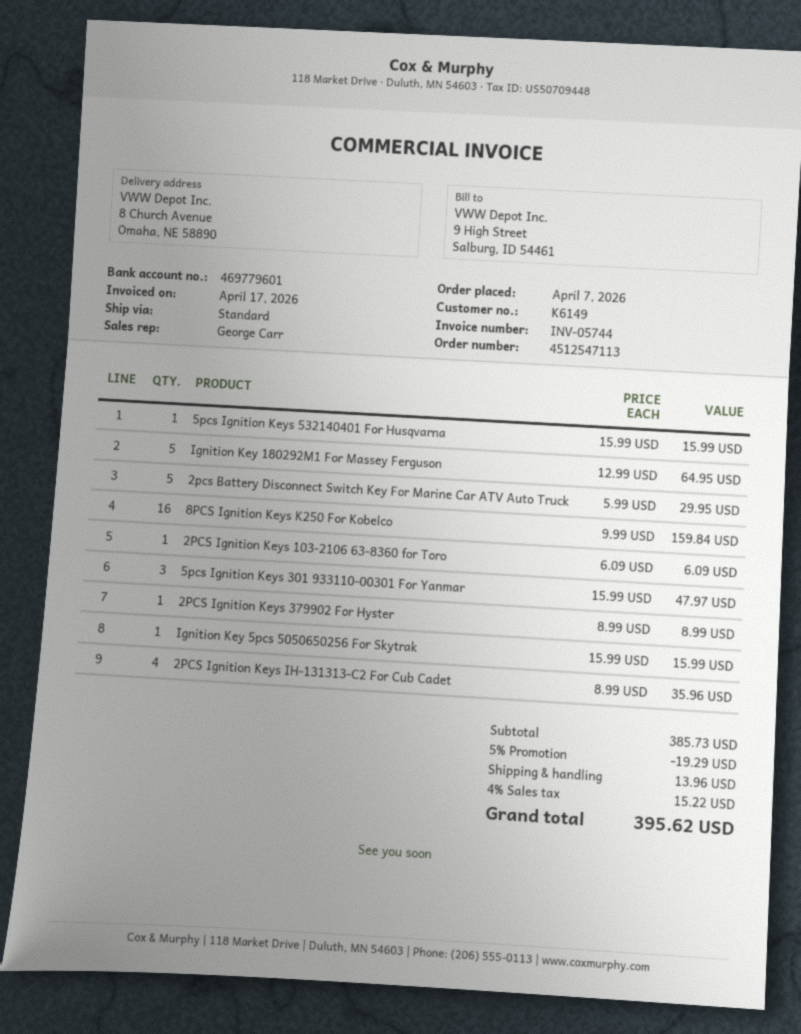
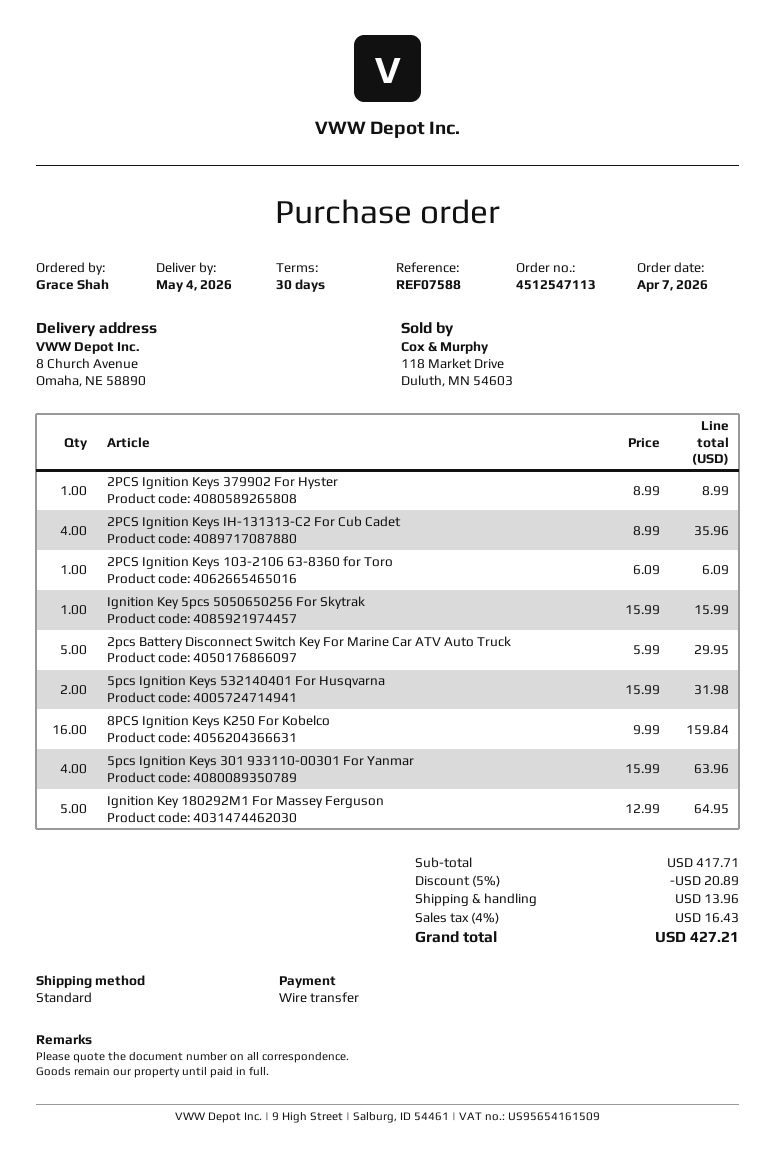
5pcs Ignition Keys 532140401 For Husqvarna: 1 x 15.99 = 15.99 -> 2 x 15.99 = 31.98
5pcs Ignition Keys 301 933110-00301 For Yanmar: 3 x 15.99 = 47.97 -> 4 x 15.99 = 63.96
subtotal: 385.73 -> 417.71
discount: 5% = 19.29 -> 5% = 20.89
tax: 4% = 15.22 -> 4% = 16.43
total: 395.62 -> 427.21

